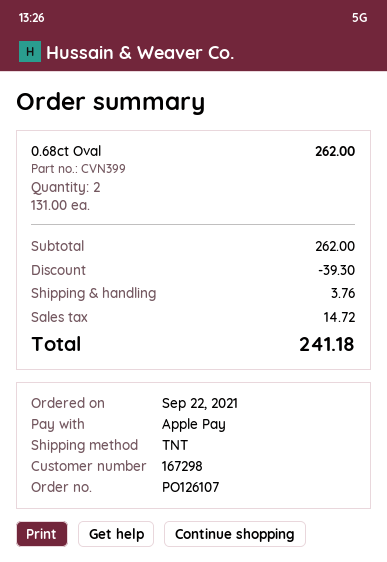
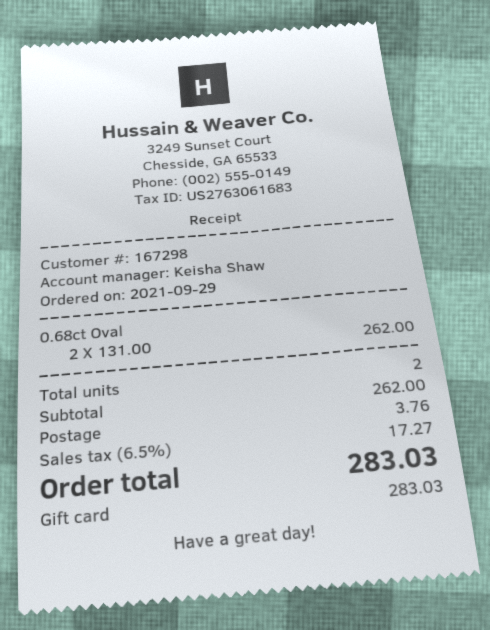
order date: 2021-09-22 -> 2021-09-29
payment method: Apple Pay -> gift card
discount: 39.30 -> none
tax: 14.72 -> 17.27
total: 241.18 -> 283.03

